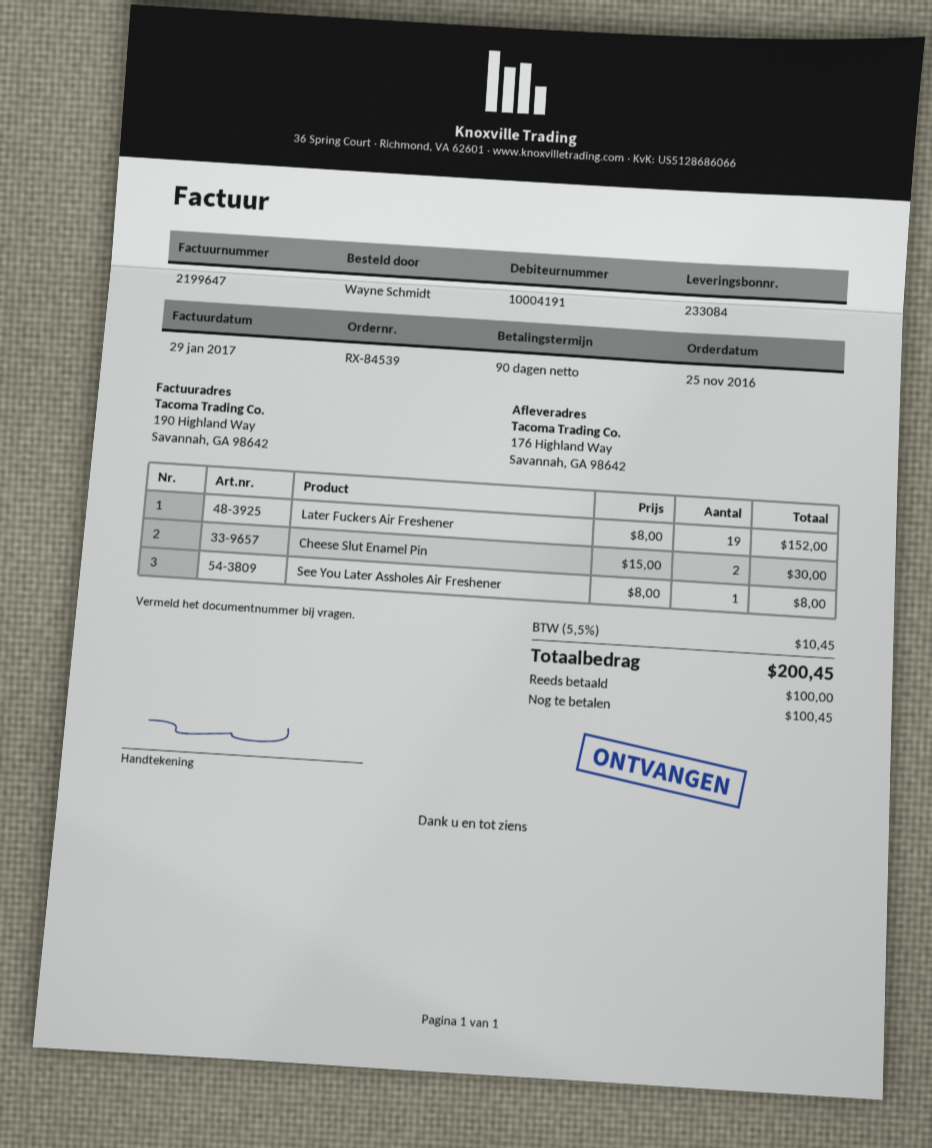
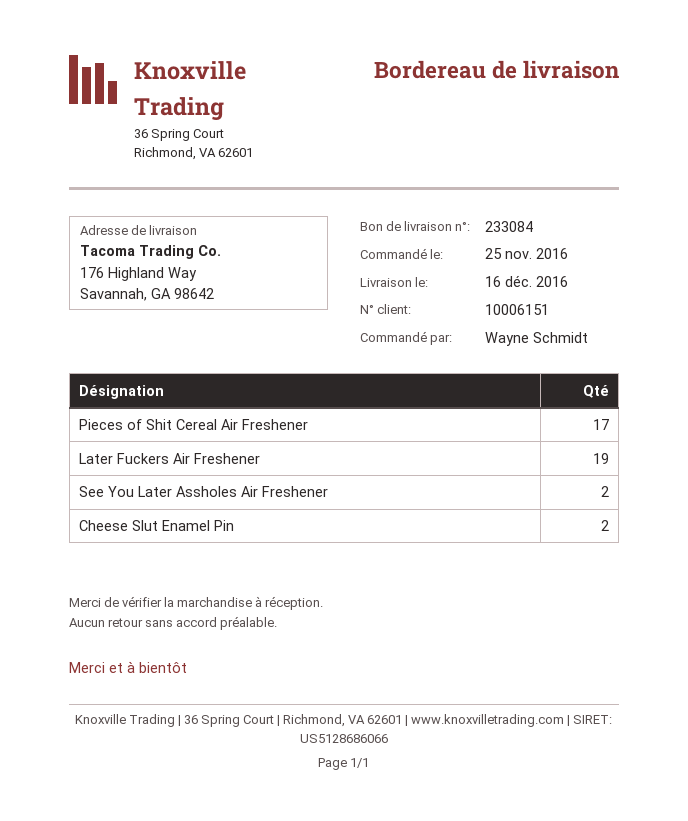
customer number: 10004191 -> 10006151
See You Later Assholes Air Freshener: 1 -> 2
Pieces of Shit Cereal Air Freshener: none -> 17

